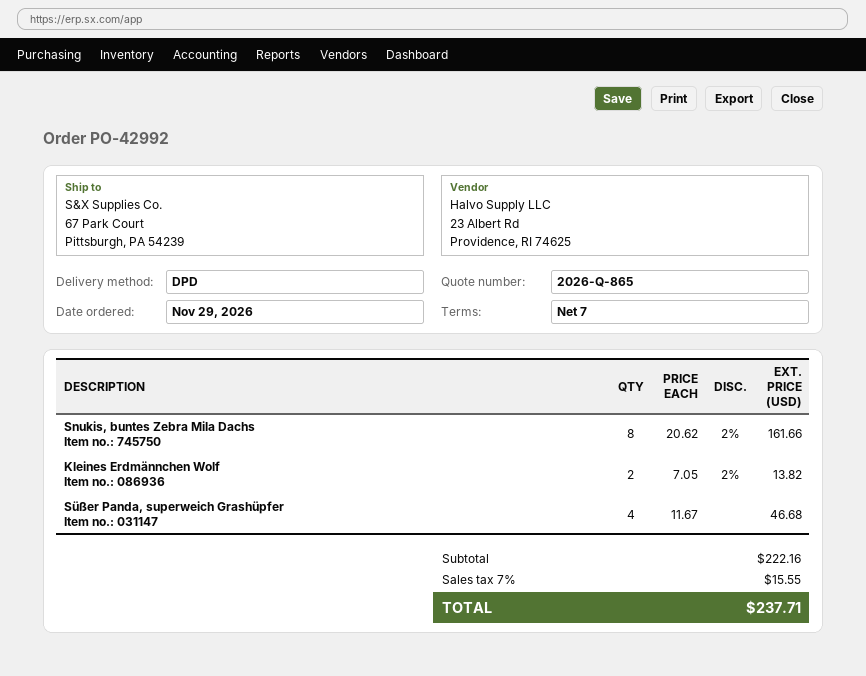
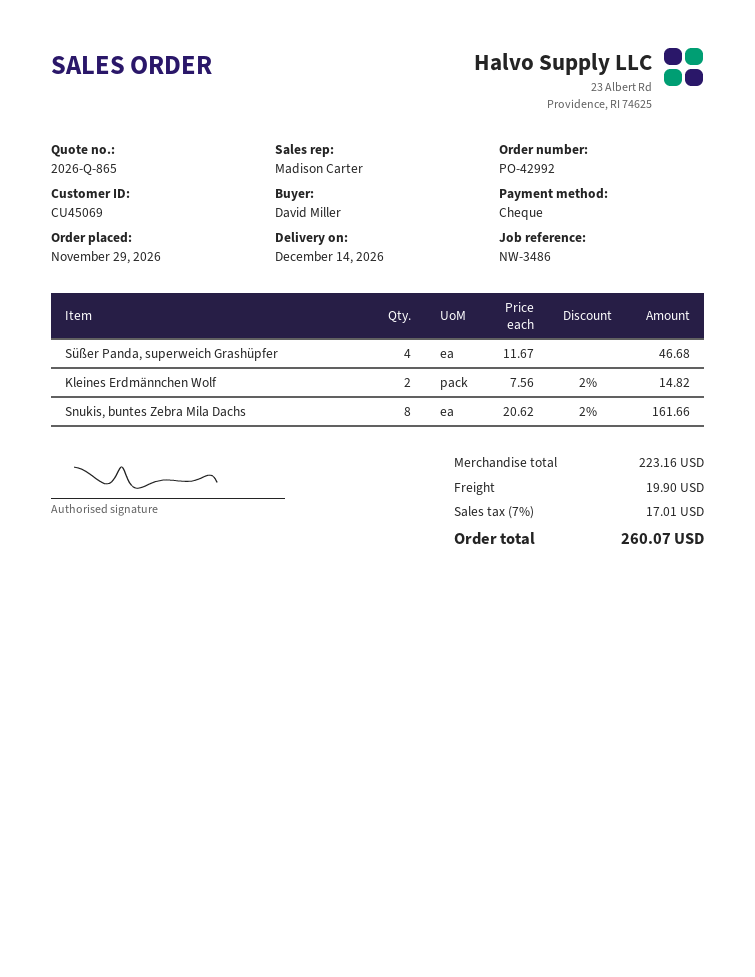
Kleines Erdmännchen Wolf: 2 x 7.05 - 2% = 13.82 -> 2 x 7.56 - 2% = 14.82
subtotal: 222.16 -> 223.16
shipping: none -> 19.90
tax: 7% = 15.55 -> 7% = 17.01
total: 237.71 -> 260.07

